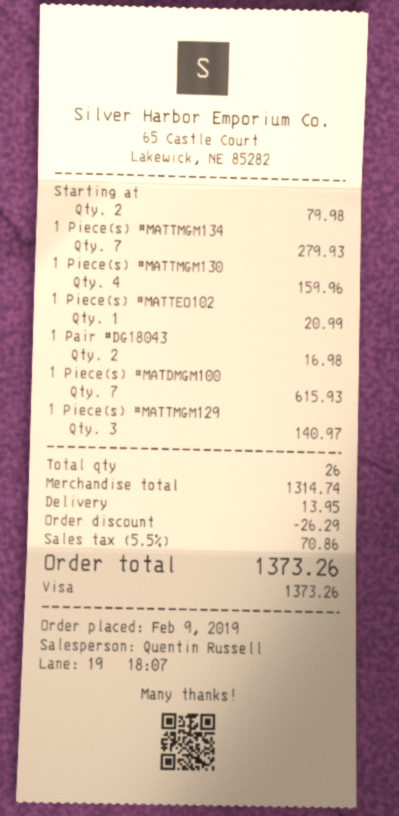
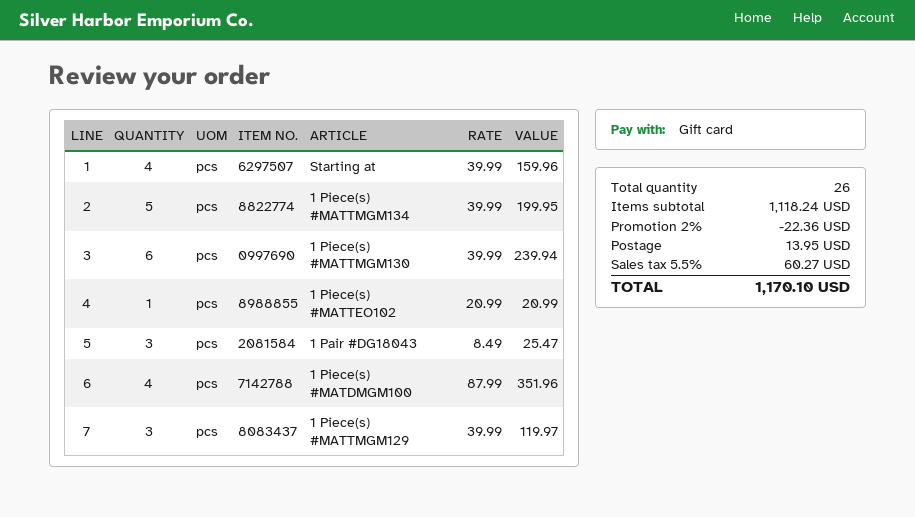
payment method: Visa -> gift card
Starting at: 2 for 79.98 -> 4 for 159.96
1 Piece(s) #MATTMGM134: 7 for 279.93 -> 5 for 199.95
1 Piece(s) #MATTMGM130: 4 for 159.96 -> 6 for 239.94
1 Pair #DG18043: 2 for 16.98 -> 3 for 25.47
1 Piece(s) #MATDMGM100: 7 for 615.93 -> 4 for 351.96
1 Piece(s) #MATTMGM129: 3 for 140.97 -> 3 for 119.97
subtotal: 1314.74 -> 1118.24
discount: 26.29 -> 22.36
tax: 5.5% = 70.86 -> 5.5% = 60.27
total: 1373.26 -> 1170.10

